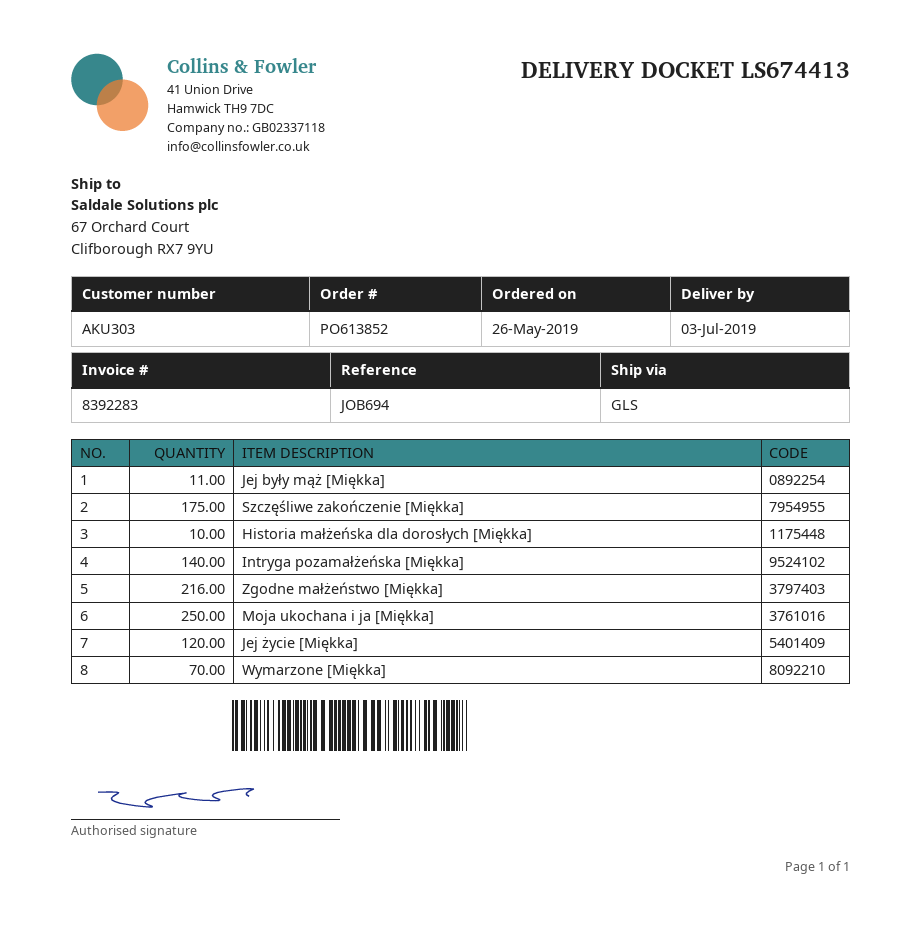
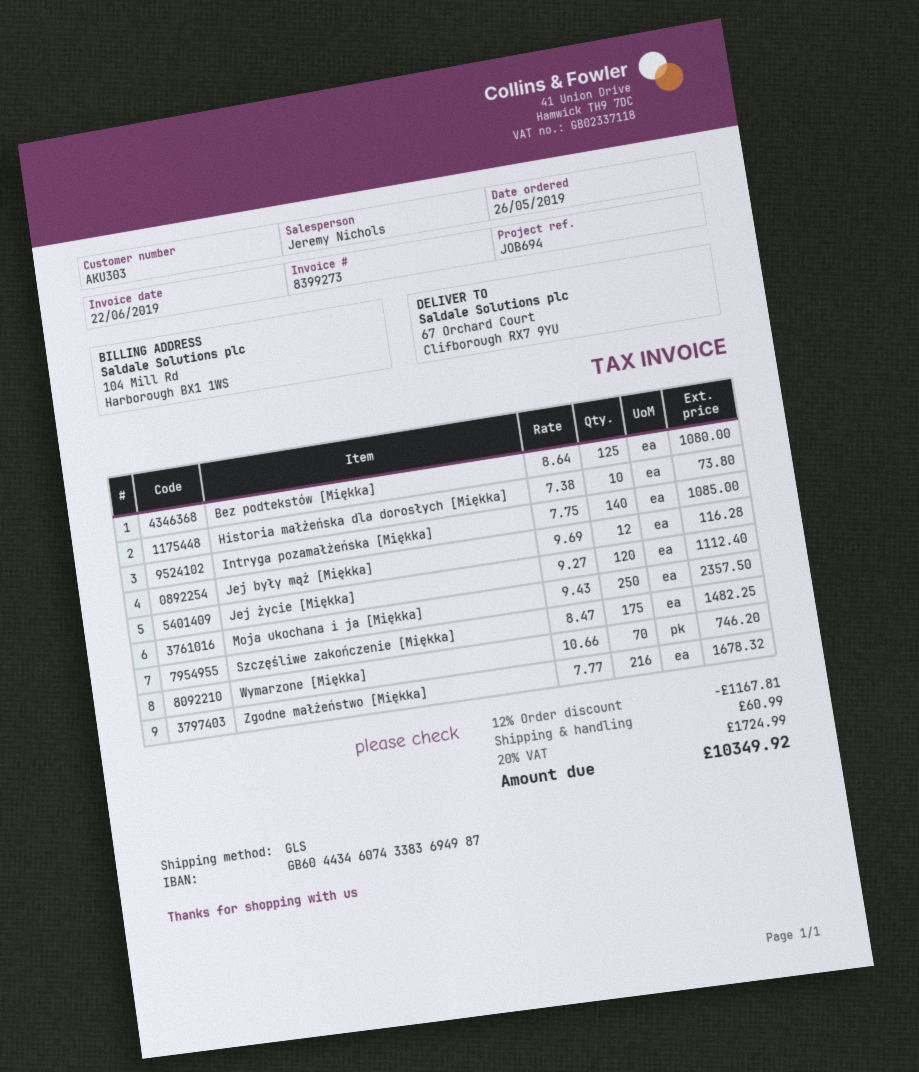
invoice number: 8392283 -> 8399273
Jej były mąż [Miękka]: 11 -> 12
Bez podtekstów [Miękka]: none -> 125

